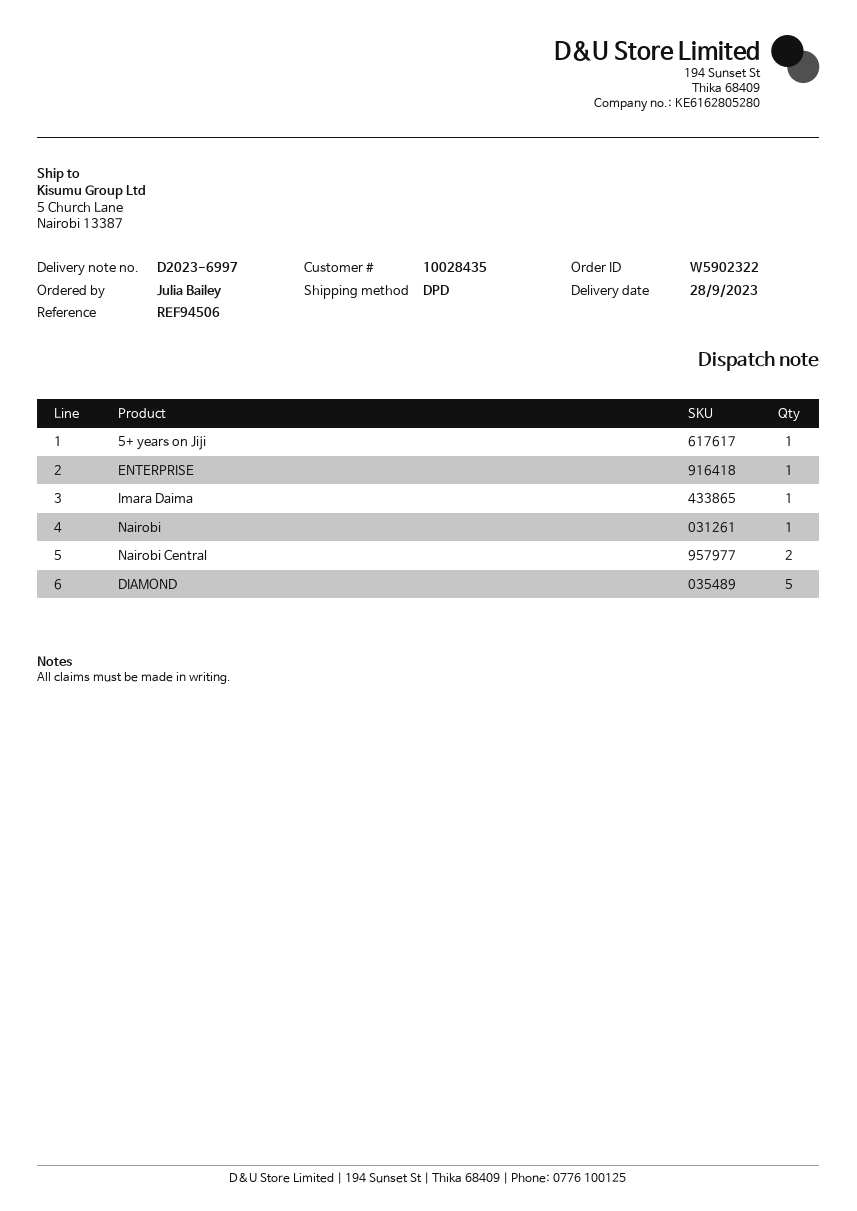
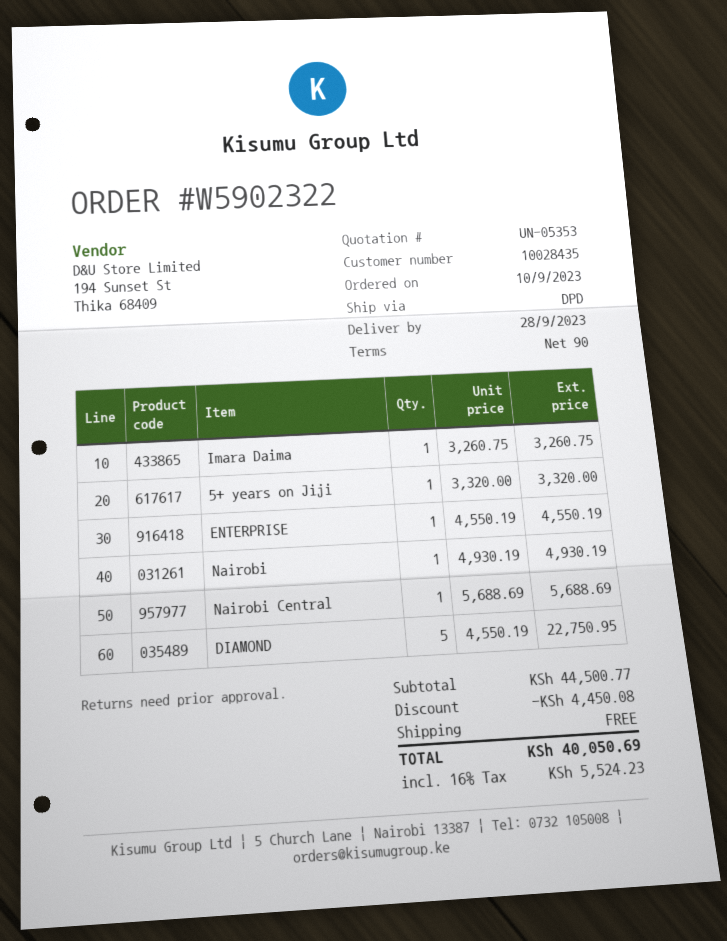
Nairobi Central: 2 -> 1

